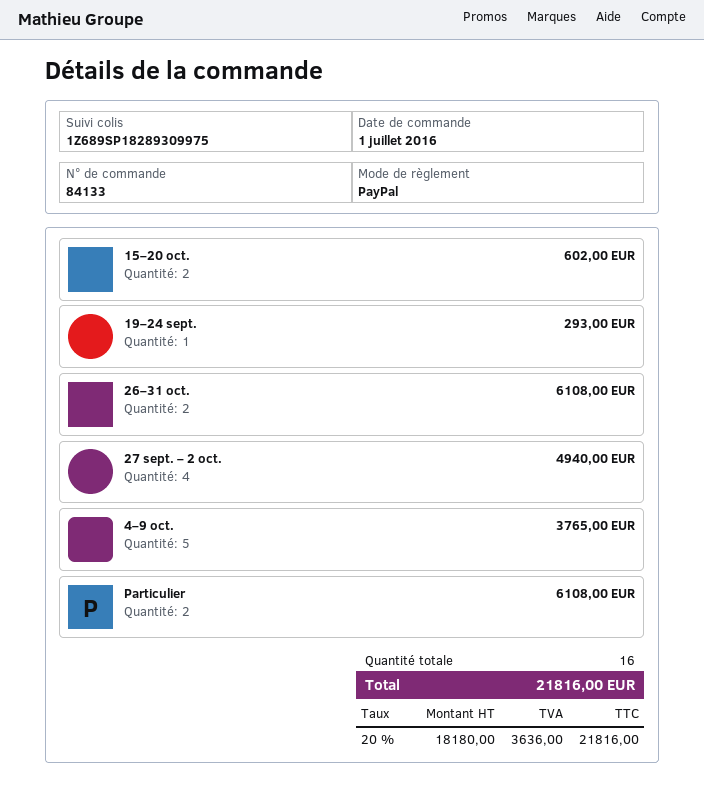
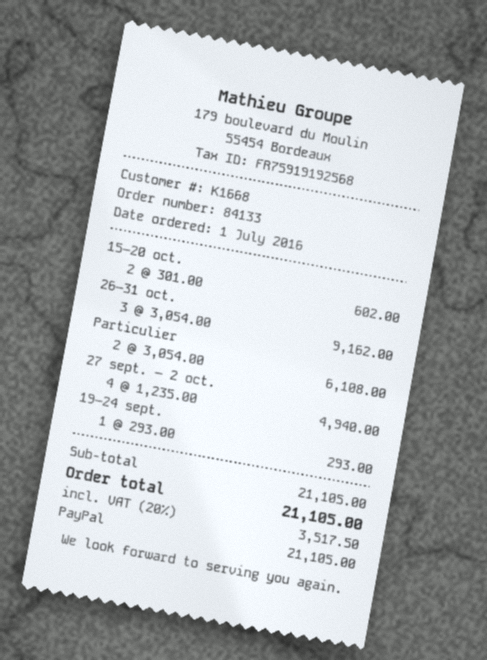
26–31 oct.: 2 for 6108.00 -> 3 for 9162.00
4–9 oct.: 5 for 3765.00 -> none
tax: 20% = 3636.00 -> 20% = 3517.50
total: 21816.00 -> 21105.00

